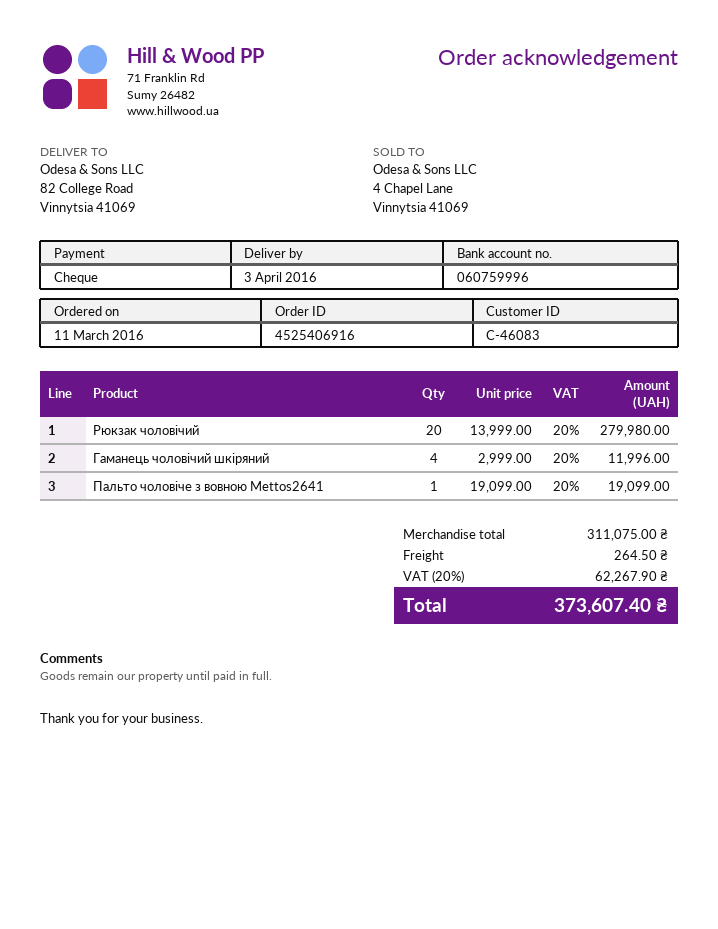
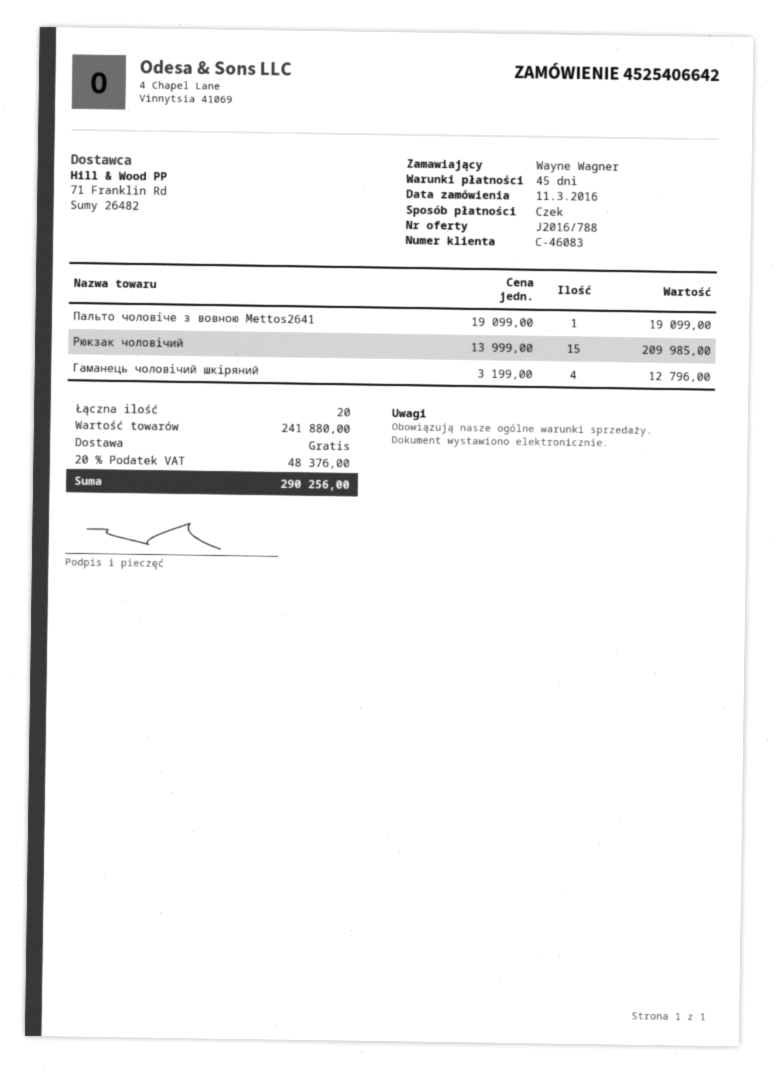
order number: 4525406916 -> 4525406642
Рюкзак чоловічий: 20 x 13999.00 = 279980.00 -> 15 x 13999.00 = 209985.00
Гаманець чоловічий шкіряний: 4 x 2999.00 = 11996.00 -> 4 x 3199.00 = 12796.00
subtotal: 311075.00 -> 241880.00
shipping: 264.50 -> 0.00
tax: 20% = 62267.90 -> 20% = 48376.00
total: 373607.40 -> 290256.00

